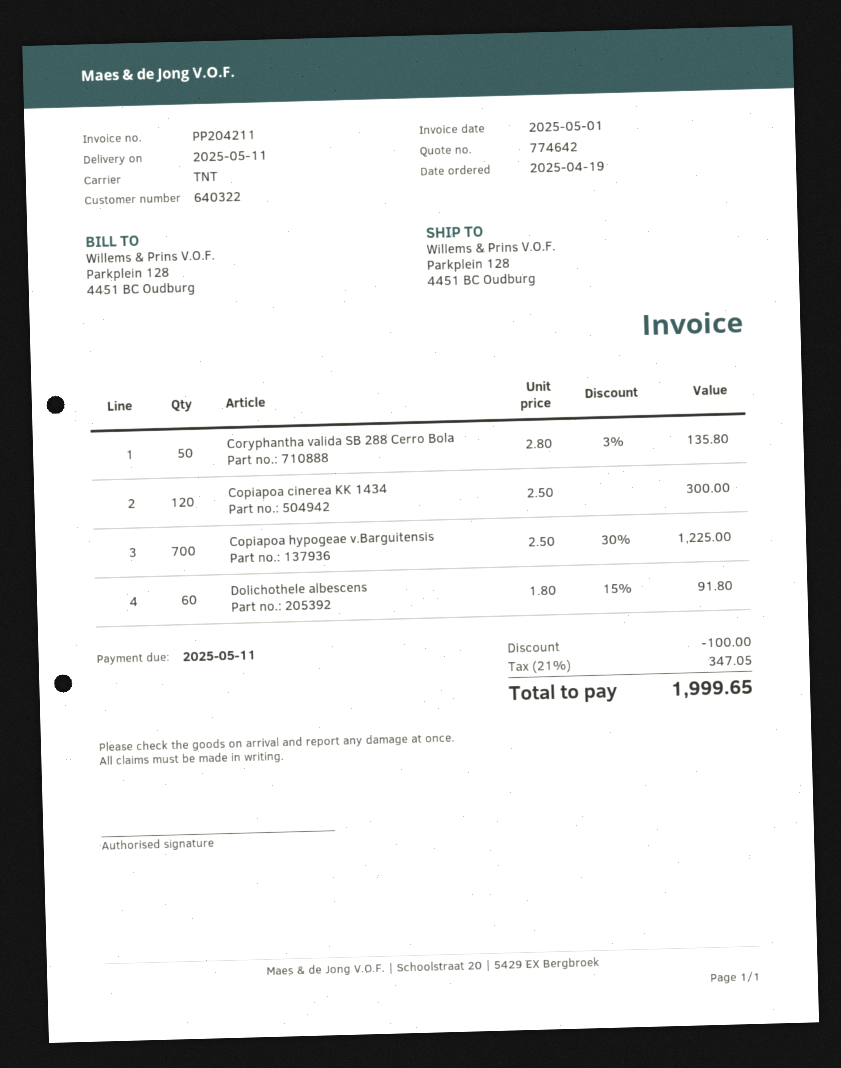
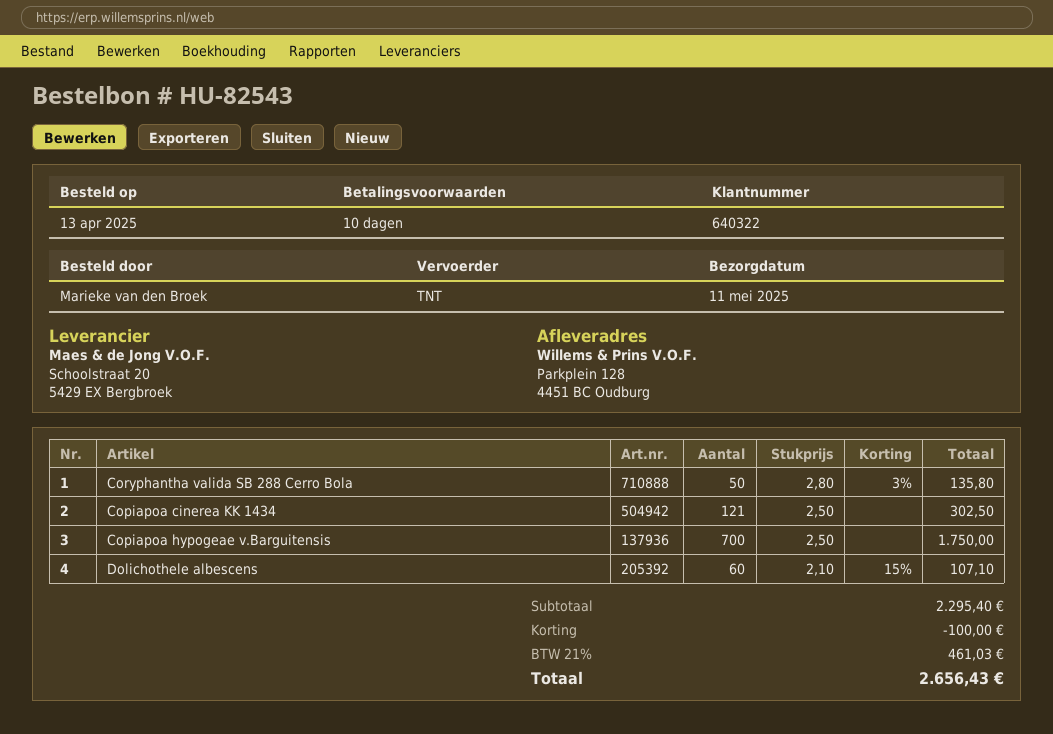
order date: 2025-04-19 -> 2025-04-13
Copiapoa cinerea KK 1434: 120 x 2.50 = 300.00 -> 121 x 2.50 = 302.50
Copiapoa hypogeae v.Barguitensis: 700 x 2.50 - 30% = 1225.00 -> 700 x 2.50 = 1750.00
Dolichothele albescens: 60 x 1.80 - 15% = 91.80 -> 60 x 2.10 - 15% = 107.10
tax: 21% = 347.05 -> 21% = 461.03
total: 1999.65 -> 2656.43

